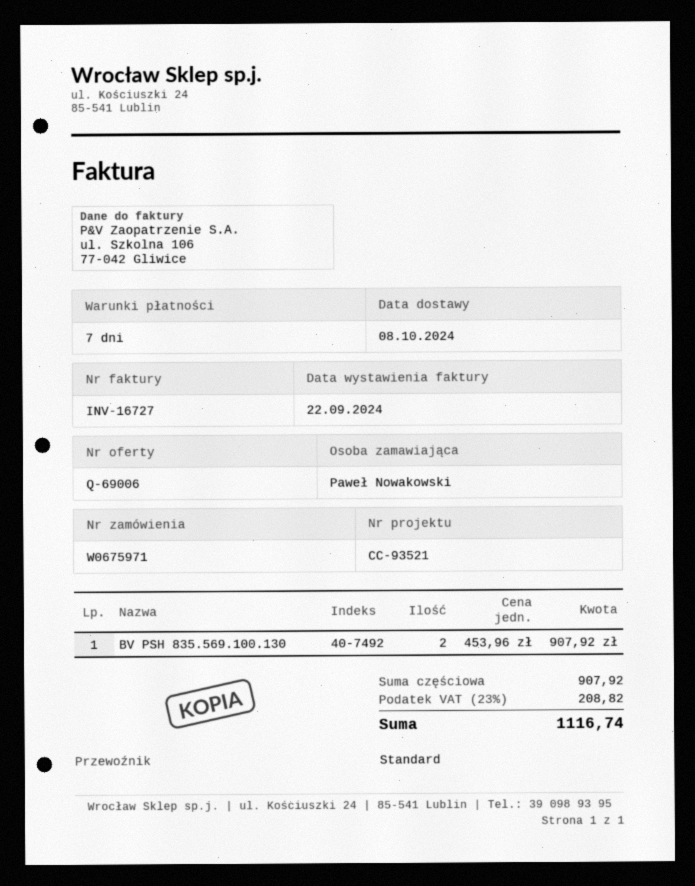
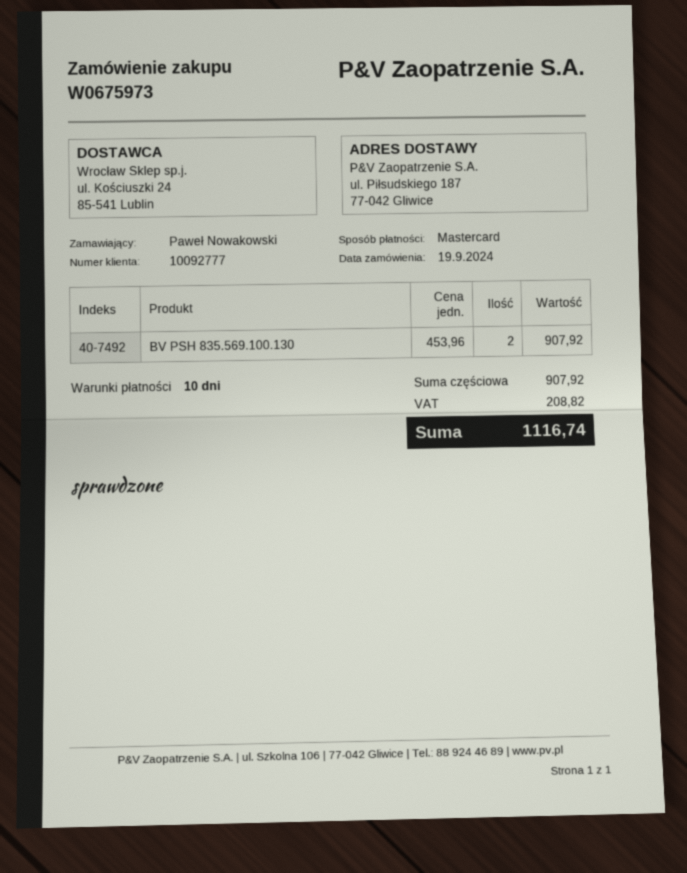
order number: W0675971 -> W0675973
payment terms: 7 days -> 10 days

